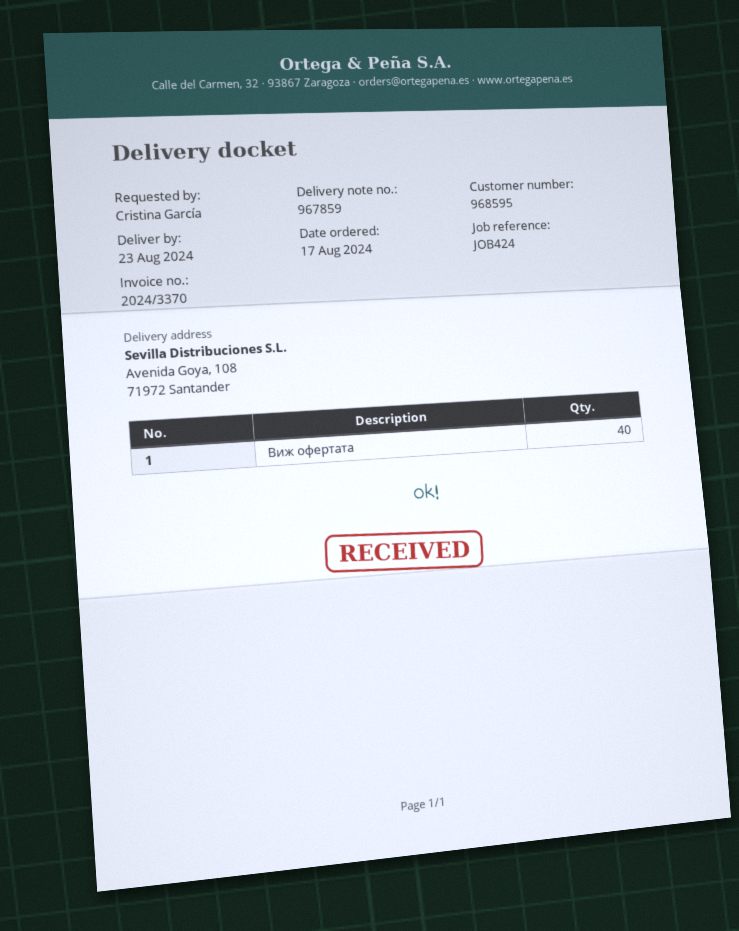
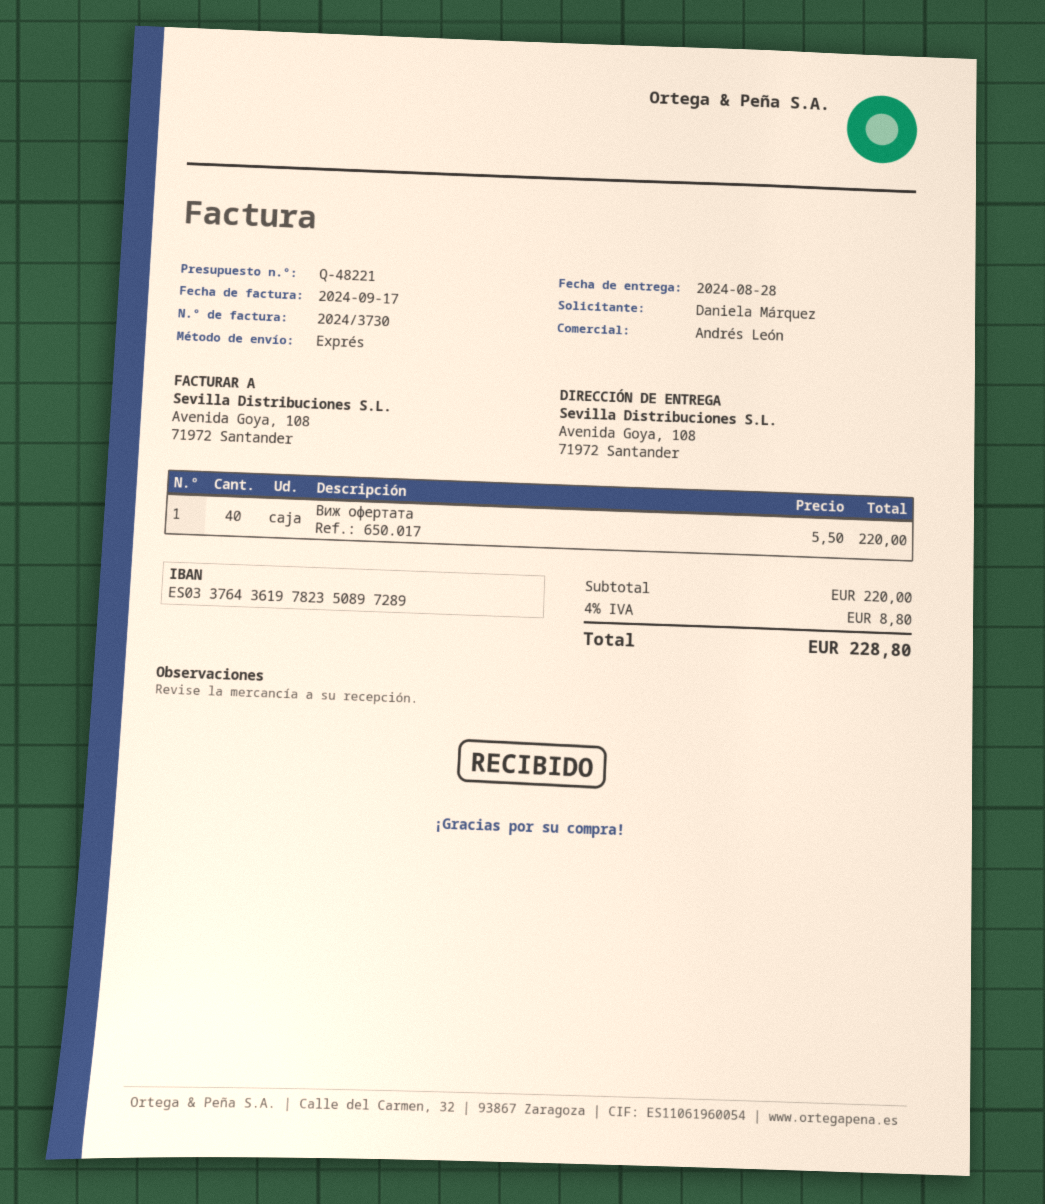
delivery date: 2024-08-23 -> 2024-08-28
invoice number: 2024/3370 -> 2024/3730
ordered by: Cristina García -> Daniela Márquez

